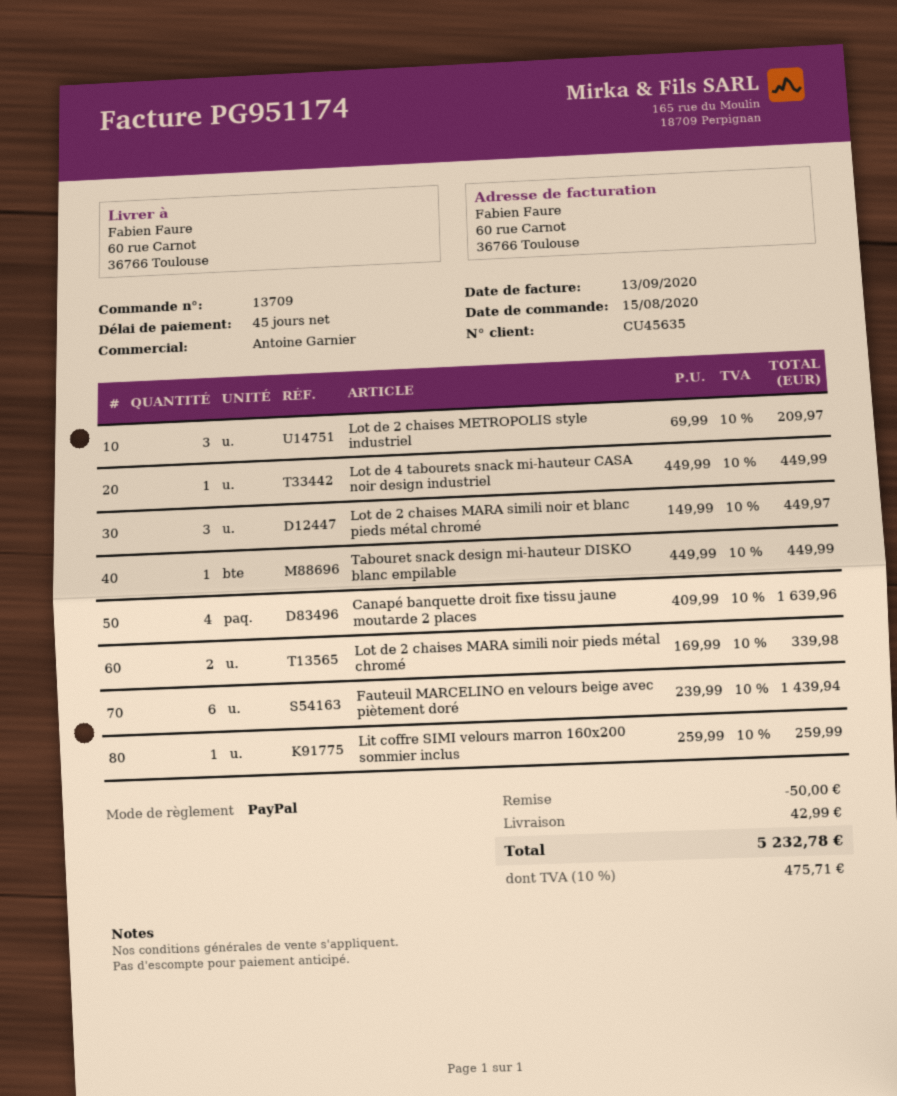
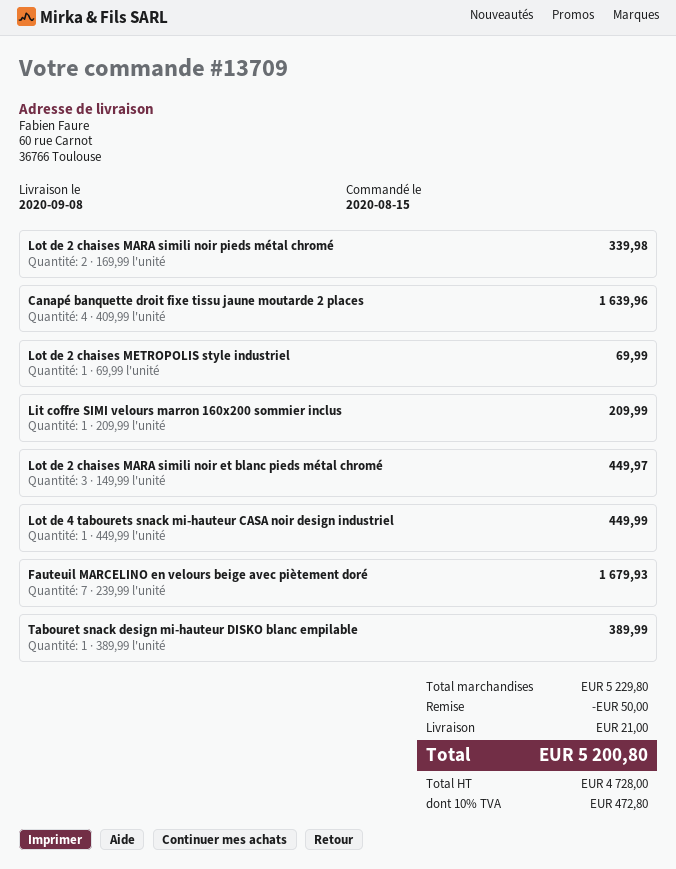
Lot de 2 chaises METROPOLIS style industriel: 3 x 69.99 = 209.97 -> 1 x 69.99 = 69.99
Tabouret snack design mi-hauteur DISKO blanc empilable: 1 x 449.99 = 449.99 -> 1 x 389.99 = 389.99
Fauteuil MARCELINO en velours beige avec piètement doré: 6 x 239.99 = 1439.94 -> 7 x 239.99 = 1679.93
Lit coffre SIMI velours marron 160x200 sommier inclus: 1 x 259.99 = 259.99 -> 1 x 209.99 = 209.99
shipping: 42.99 -> 21.00
tax: 10% = 475.71 -> 10% = 472.80
total: 5232.78 -> 5200.80

